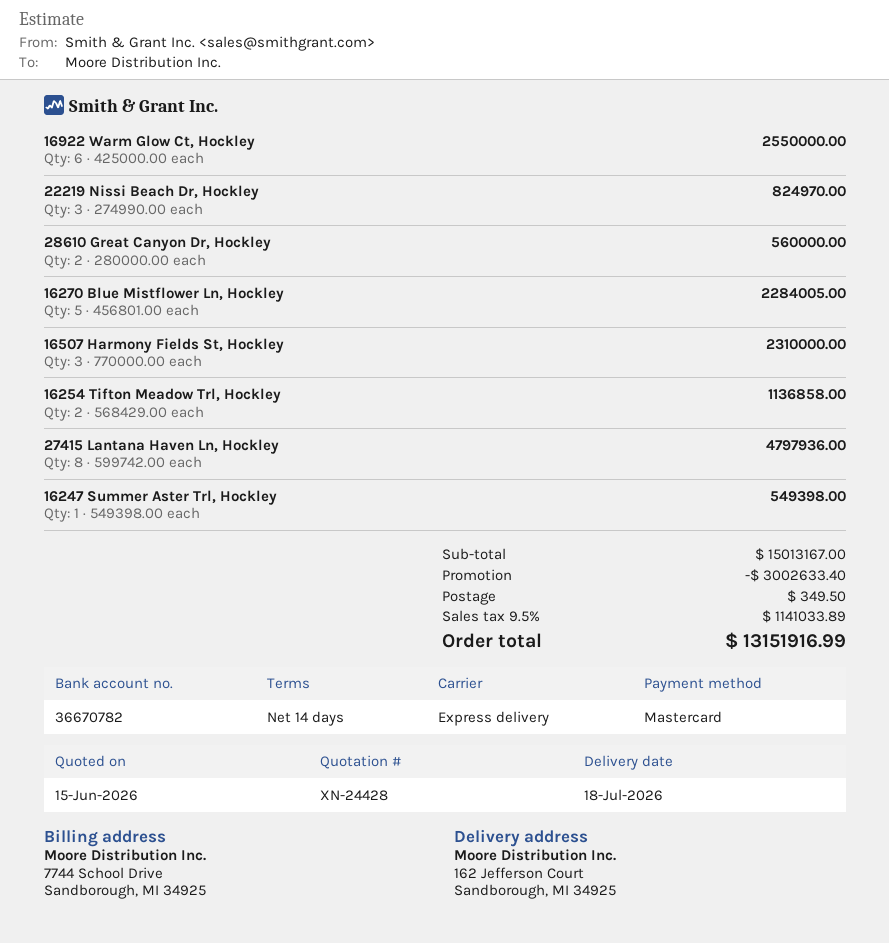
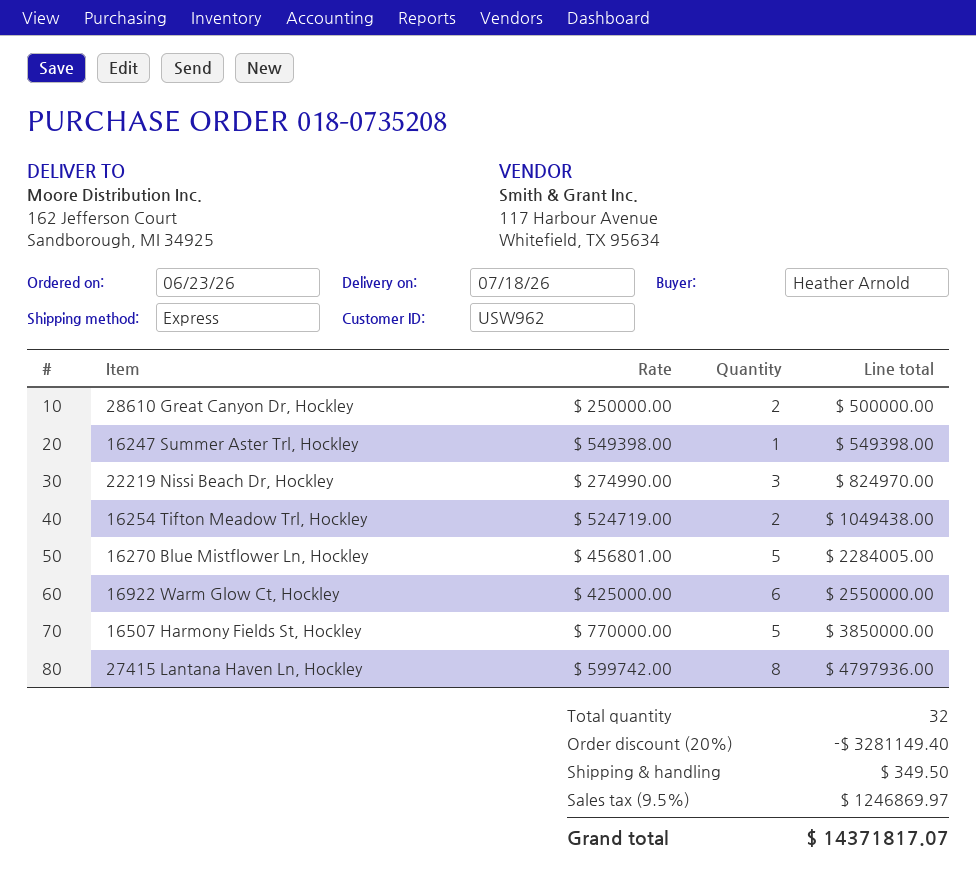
28610 Great Canyon Dr, Hockley: 2 x 280000.00 = 560000.00 -> 2 x 250000.00 = 500000.00
16507 Harmony Fields St, Hockley: 3 x 770000.00 = 2310000.00 -> 5 x 770000.00 = 3850000.00
16254 Tifton Meadow Trl, Hockley: 2 x 568429.00 = 1136858.00 -> 2 x 524719.00 = 1049438.00
discount: 3002633.40 -> 3281149.40
tax: 9.5% = 1141033.89 -> 9.5% = 1246869.97
total: 13151916.99 -> 14371817.07

